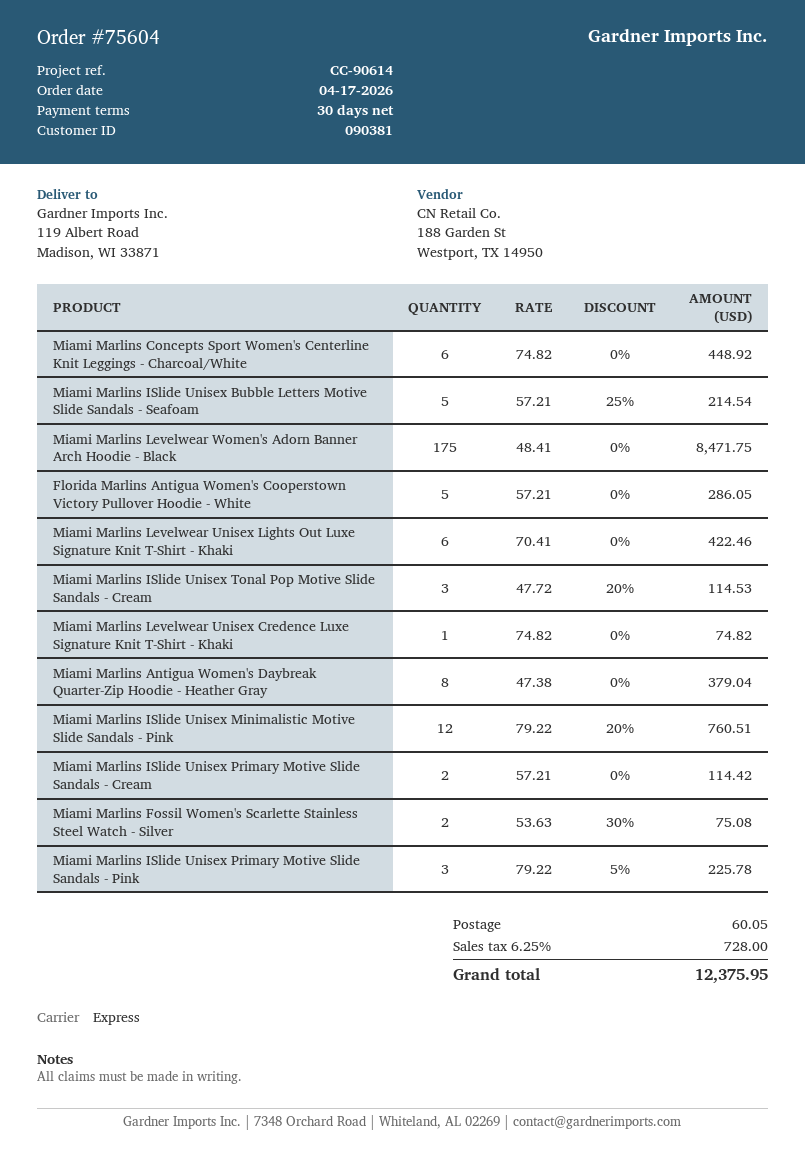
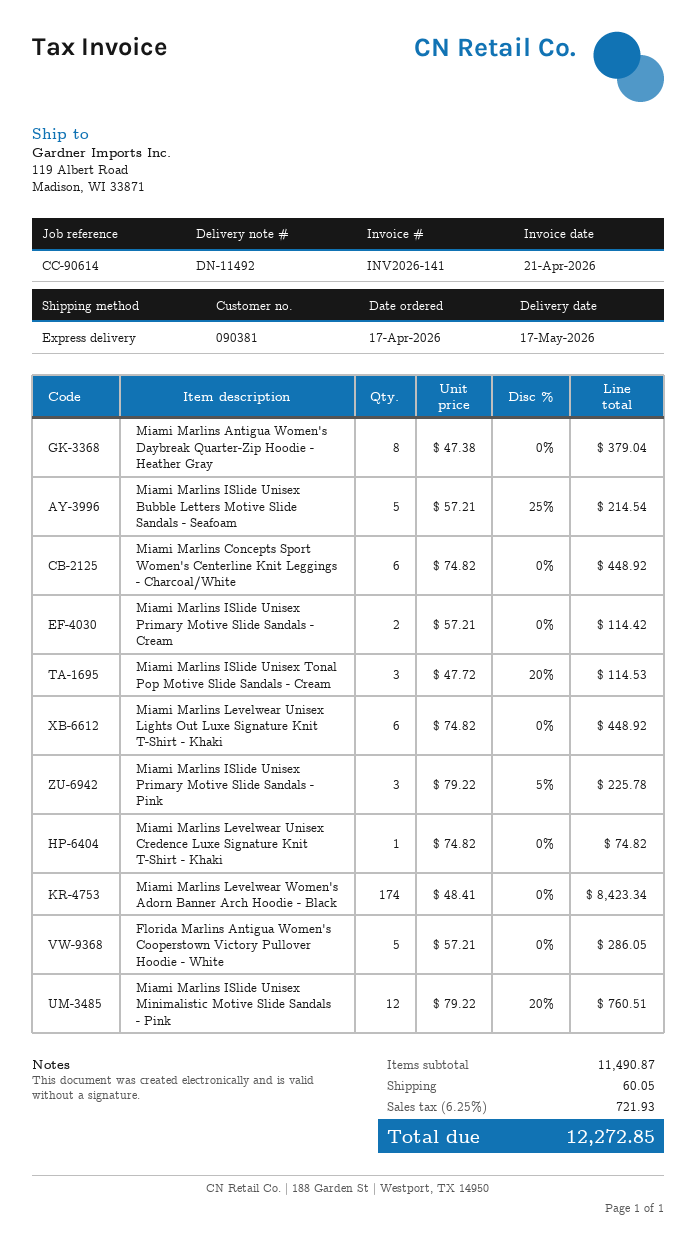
Miami Marlins Levelwear Women's Adorn Banner Arch Hoodie - Black: 175 x 48.41 = 8471.75 -> 174 x 48.41 = 8423.34
Miami Marlins Levelwear Unisex Lights Out Luxe Signature Knit T-Shirt - Khaki: 6 x 70.41 = 422.46 -> 6 x 74.82 = 448.92
Miami Marlins Fossil Women's Scarlette Stainless Steel Watch - Silver: 2 x 53.63 - 30% = 75.08 -> none
tax: 6.25% = 728.00 -> 6.25% = 721.93
total: 12375.95 -> 12272.85

